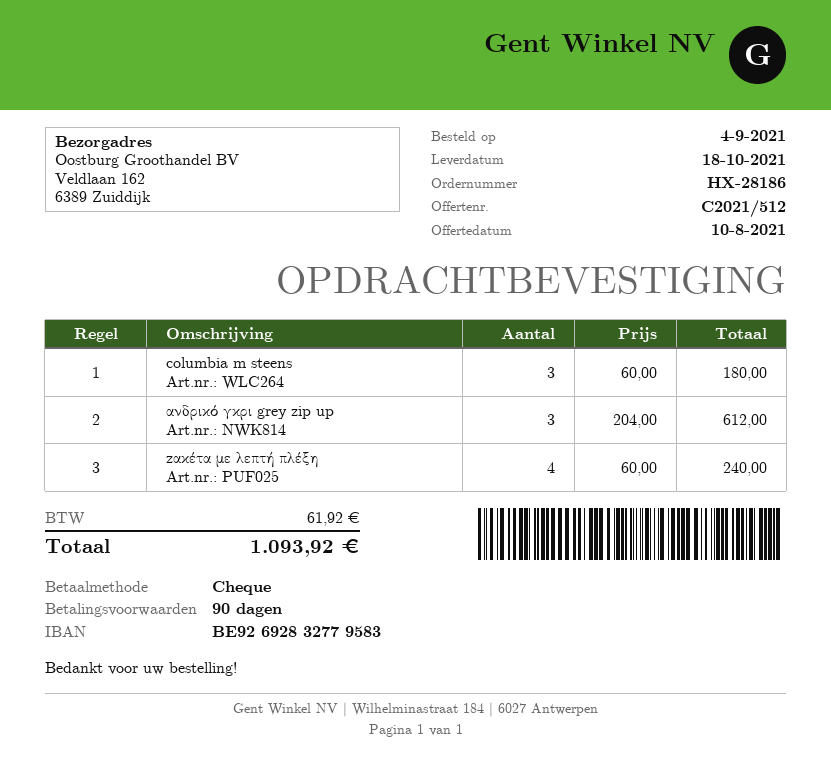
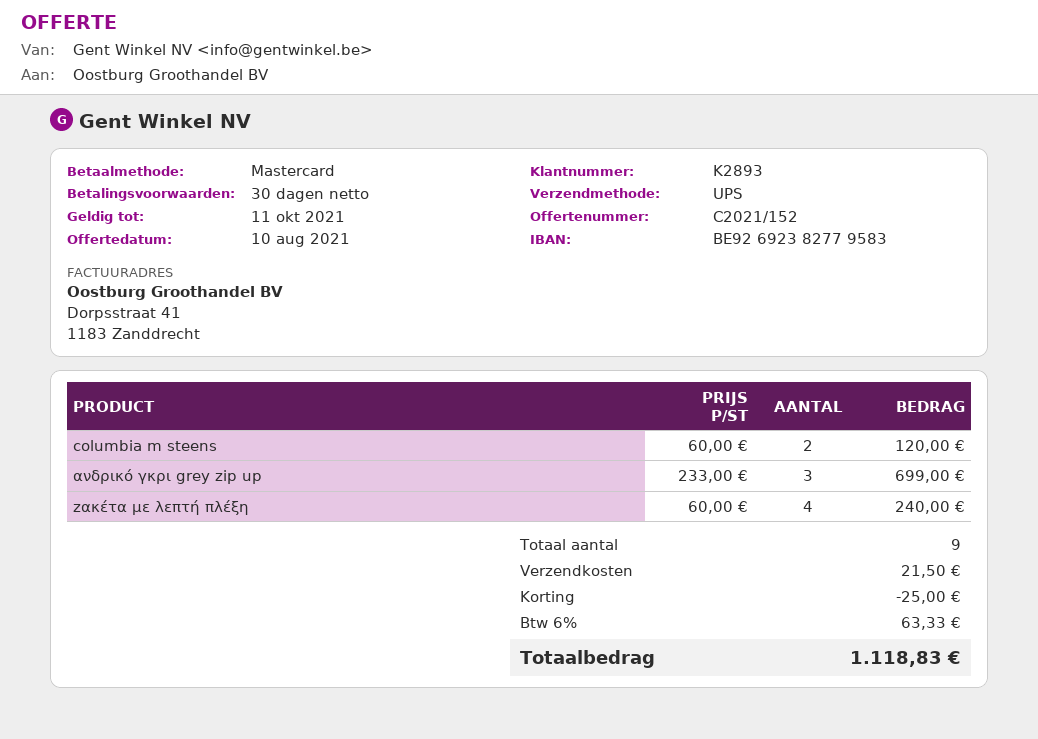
quote number: C2021/512 -> C2021/152
payment terms: 90 days -> 30 days
payment method: cheque -> Mastercard
bank account: BE92692832779583 -> BE92692382779583
columbia m steens: 3 x 60.00 = 180.00 -> 2 x 60.00 = 120.00
ανδρικό γκρι grey zip up: 3 x 204.00 = 612.00 -> 3 x 233.00 = 699.00
discount: none -> 25.00
shipping: none -> 21.50
tax: 61.92 -> 63.33
total: 1093.92 -> 1118.83

